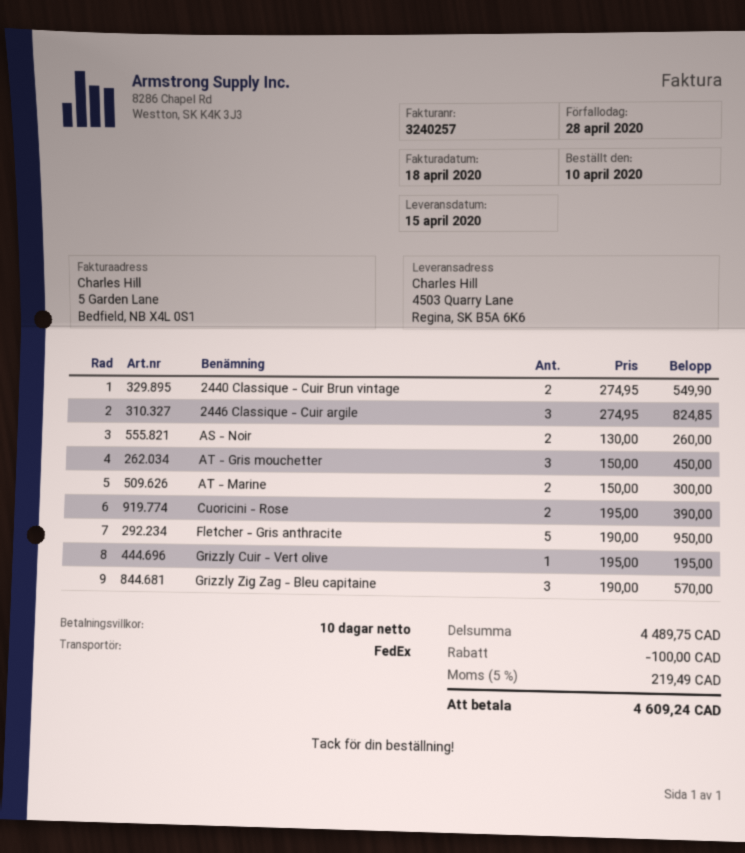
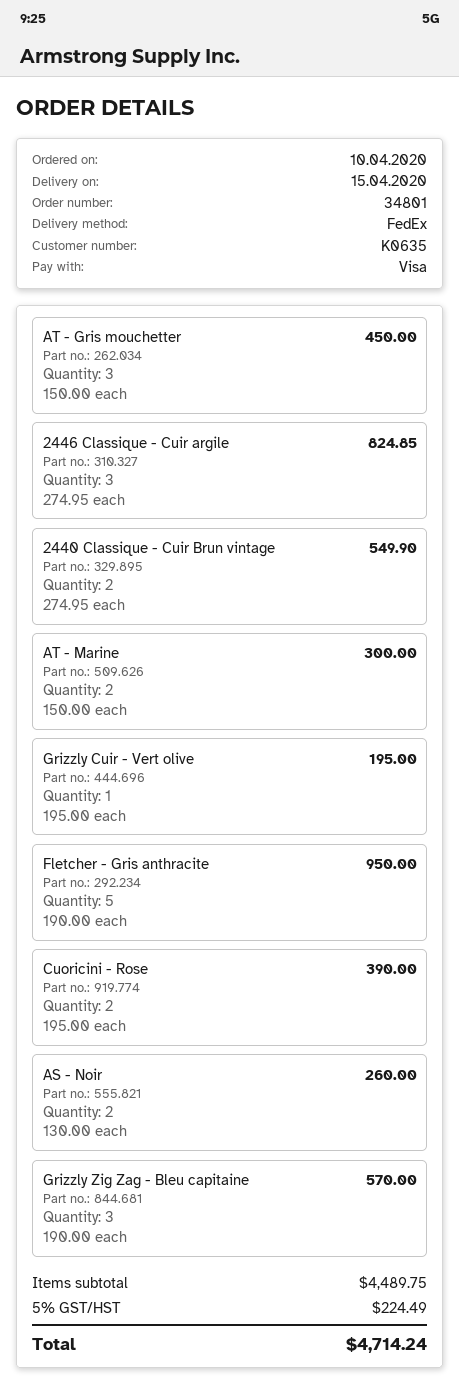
discount: 100.00 -> none
tax: 5% = 219.49 -> 5% = 224.49
total: 4609.24 -> 4714.24

